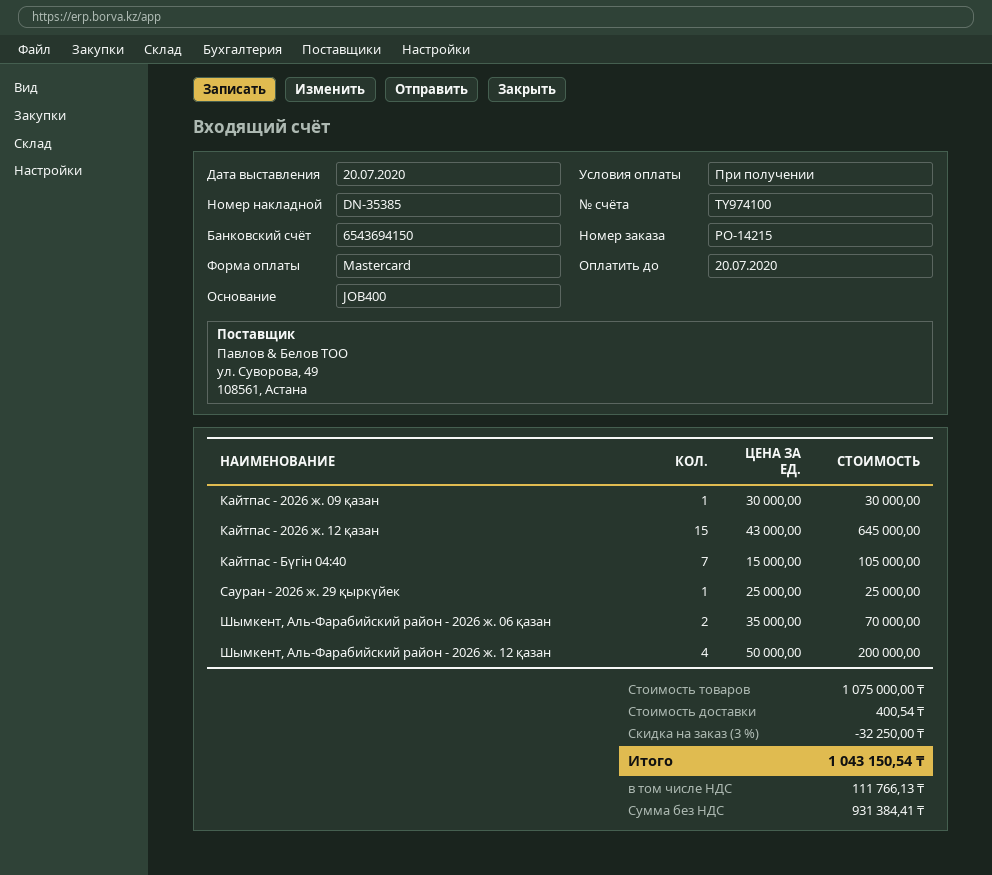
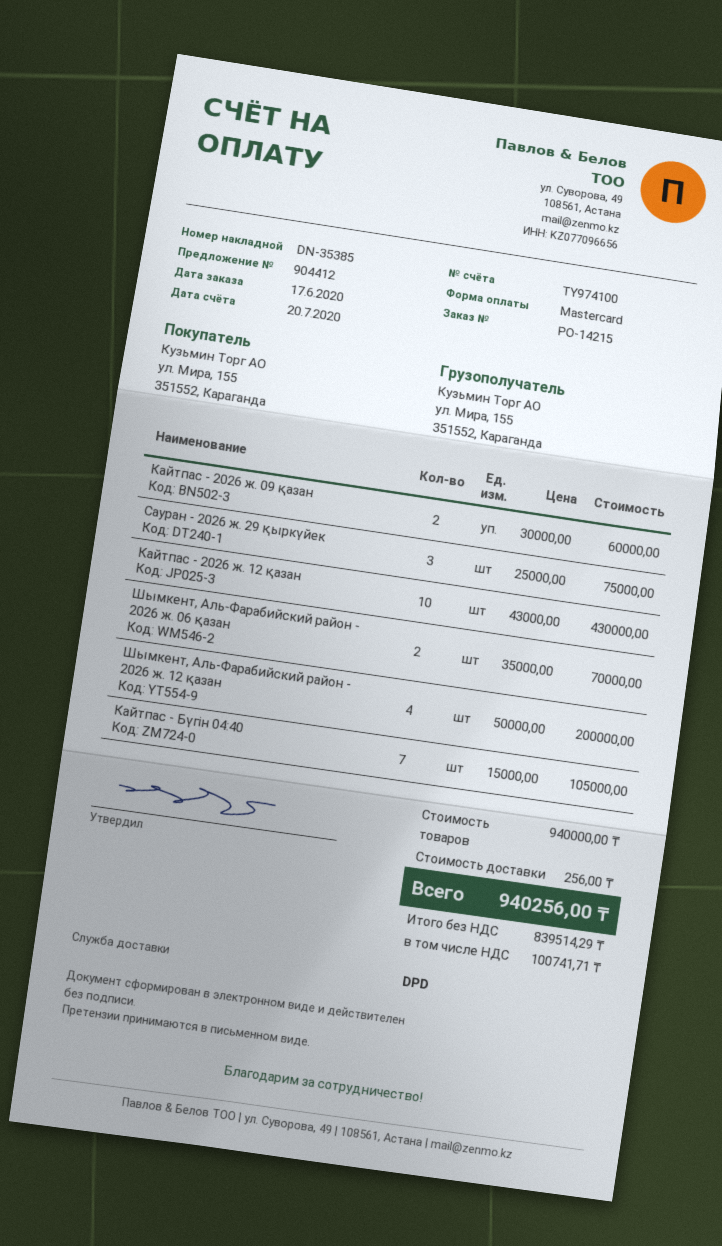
Кайтпас - 2026 ж. 09 қазан: 1 x 30000.00 = 30000.00 -> 2 x 30000.00 = 60000.00
Кайтпас - 2026 ж. 12 қазан: 15 x 43000.00 = 645000.00 -> 10 x 43000.00 = 430000.00
Сауран - 2026 ж. 29 қыркүйек: 1 x 25000.00 = 25000.00 -> 3 x 25000.00 = 75000.00
subtotal: 1075000.00 -> 940000.00
discount: 3% = 32250.00 -> none
shipping: 400.54 -> 256.00
net: 931384.41 -> 839514.29
tax: 111766.13 -> 100741.71
total: 1043150.54 -> 940256.00

